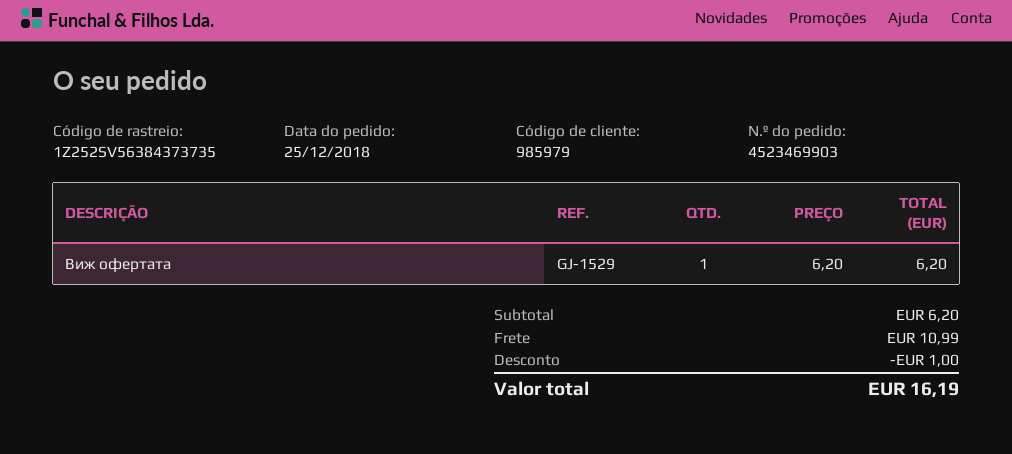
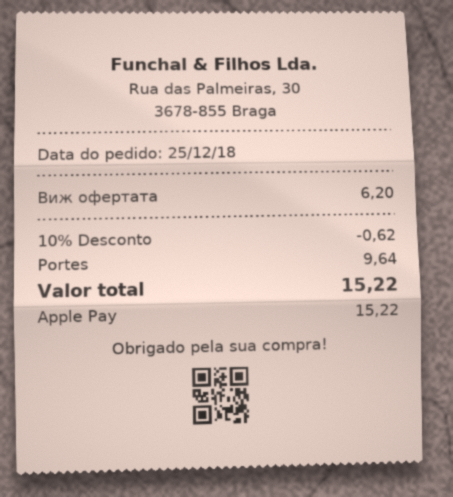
discount: 1.00 -> 0.62
shipping: 10.99 -> 9.64
total: 16.19 -> 15.22

